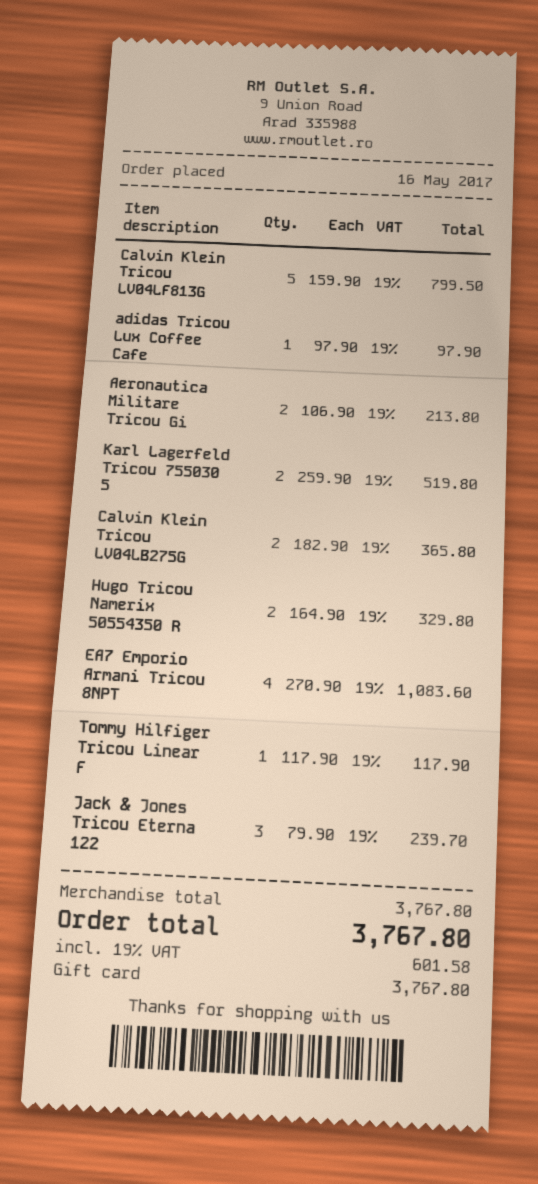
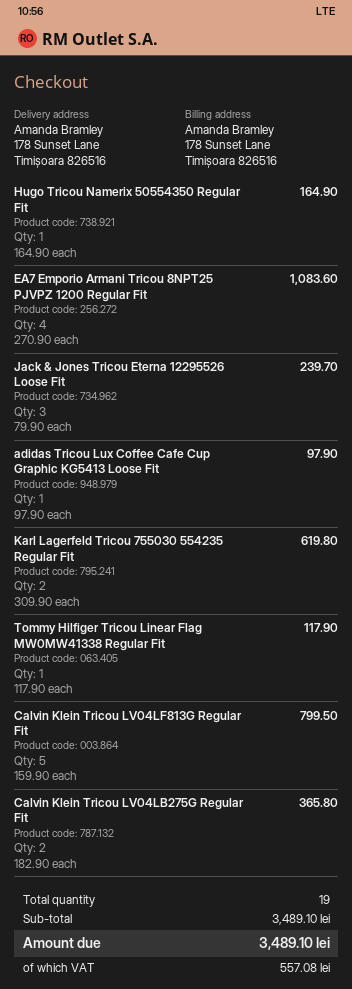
Aeronautica Militare Tricou Gi: 2 x 106.90 = 213.80 -> none
Karl Lagerfeld Tricou 755030 5: 2 x 259.90 = 519.80 -> 2 x 309.90 = 619.80
Hugo Tricou Namerix 50554350 R: 2 x 164.90 = 329.80 -> 1 x 164.90 = 164.90
subtotal: 3767.80 -> 3489.10
tax: 601.58 -> 557.08
total: 3767.80 -> 3489.10

